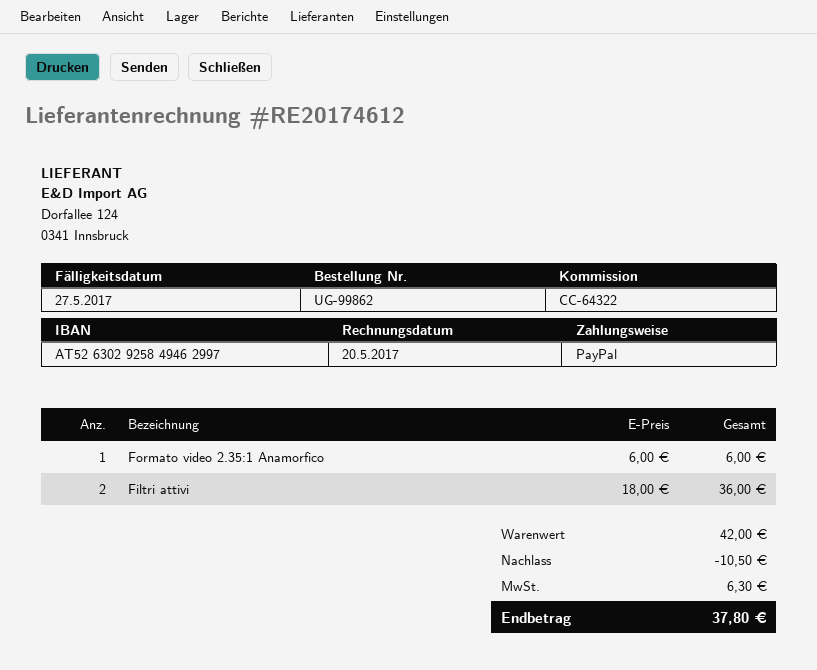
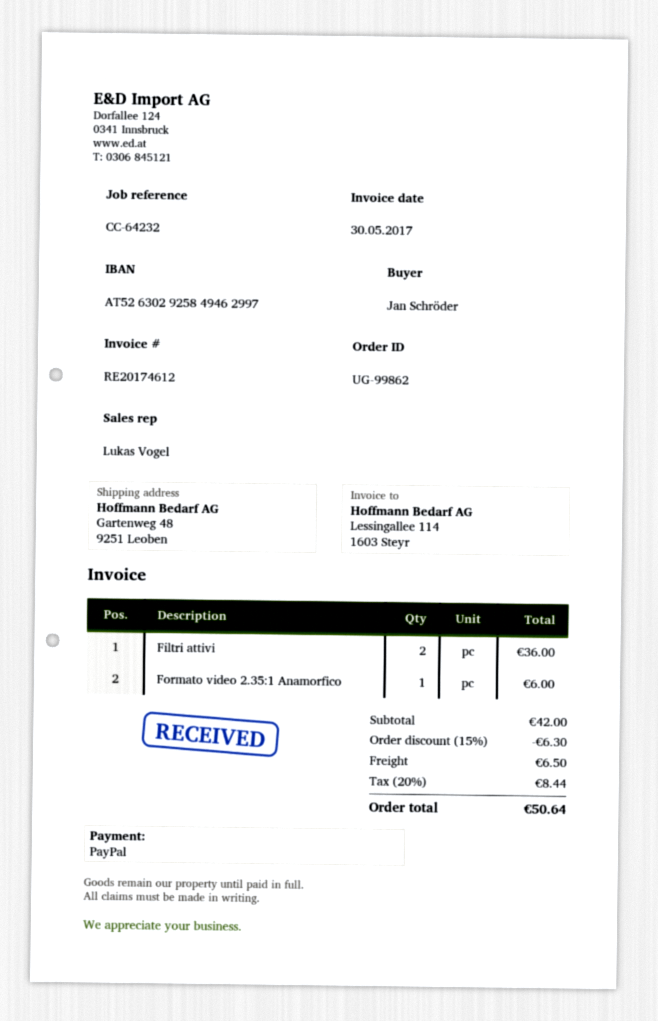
invoice date: 2017-05-20 -> 2017-05-30
reference: CC-64322 -> CC-64232
discount: 10.50 -> 6.30
shipping: none -> 6.50
tax: 6.30 -> 8.44
total: 37.80 -> 50.64

